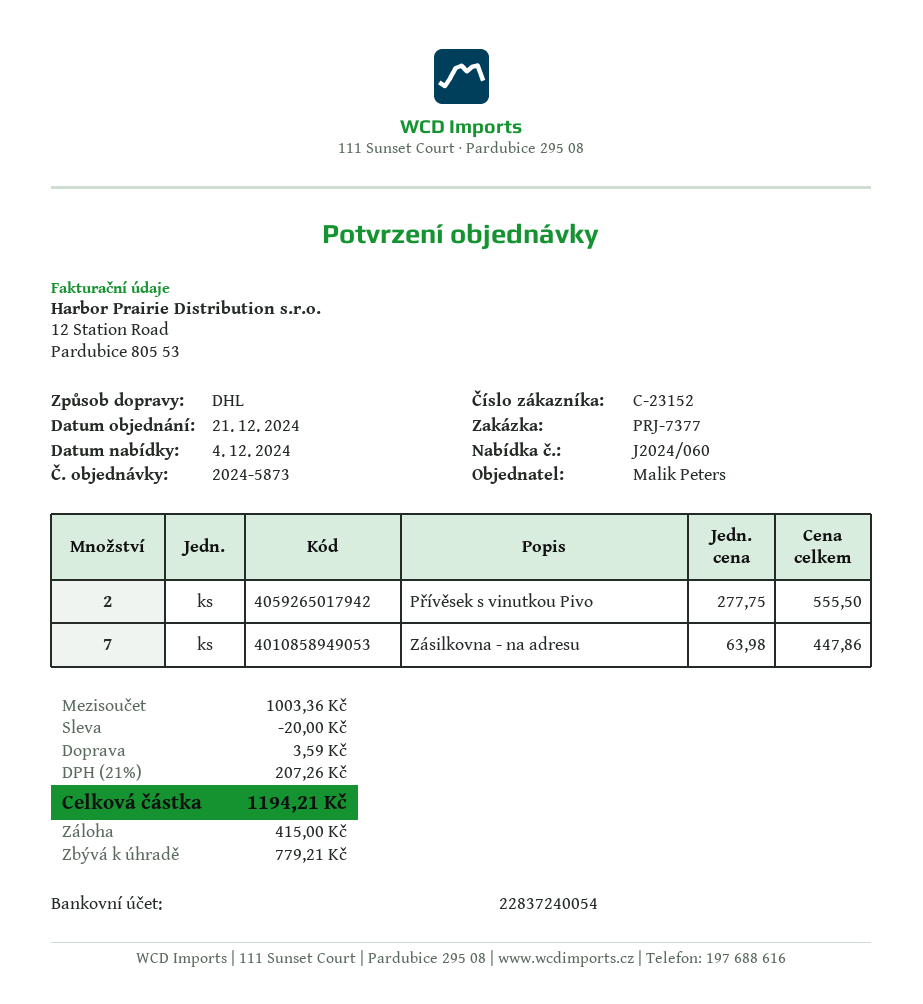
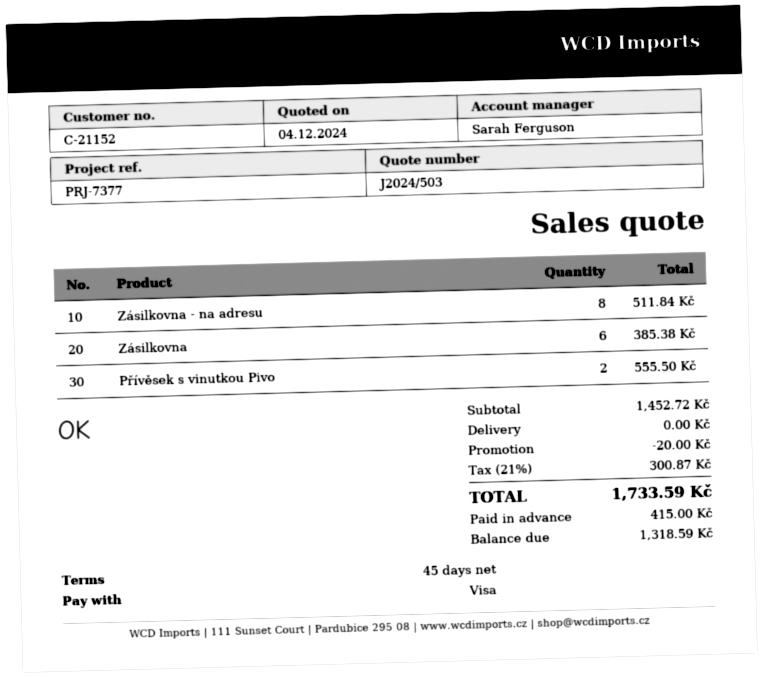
quote number: J2024/060 -> J2024/503
customer number: C-23152 -> C-21152
Zásilkovna - na adresu: 7 for 447.86 -> 8 for 511.84
Zásilkovna: none -> 6 for 385.38
subtotal: 1003.36 -> 1452.72
shipping: 3.59 -> 0.00
tax: 21% = 207.26 -> 21% = 300.87
total: 1194.21 -> 1733.59
balance: 779.21 -> 1318.59

